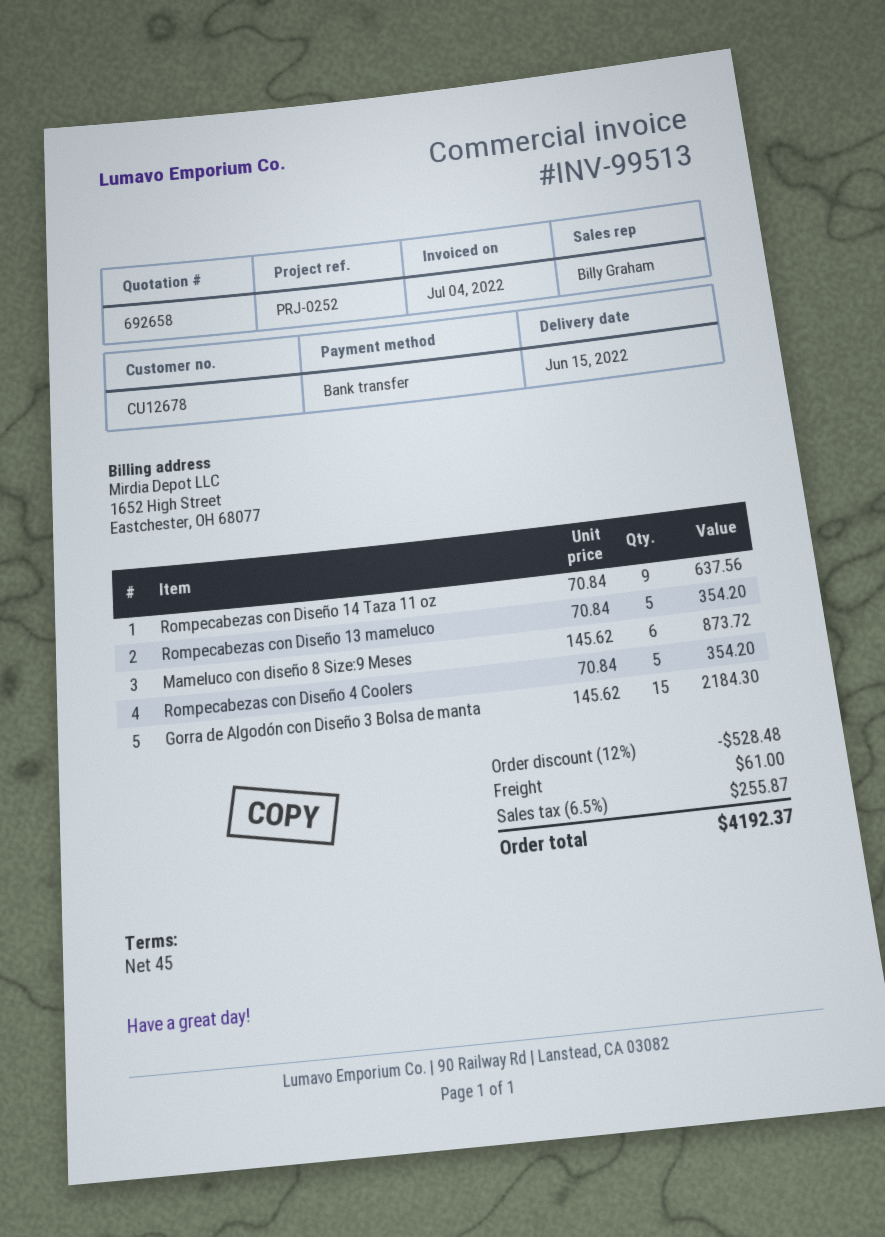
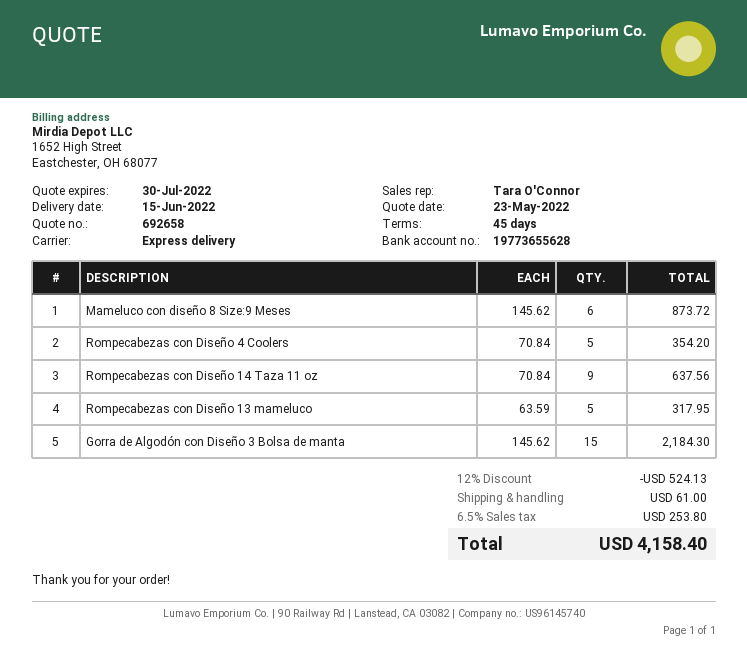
sales rep: Billy Graham -> Tara O'Connor
Rompecabezas con Diseño 13 mameluco: 5 x 70.84 = 354.20 -> 5 x 63.59 = 317.95
discount: 12% = 528.48 -> 12% = 524.13
tax: 6.5% = 255.87 -> 6.5% = 253.80
total: 4192.37 -> 4158.40

